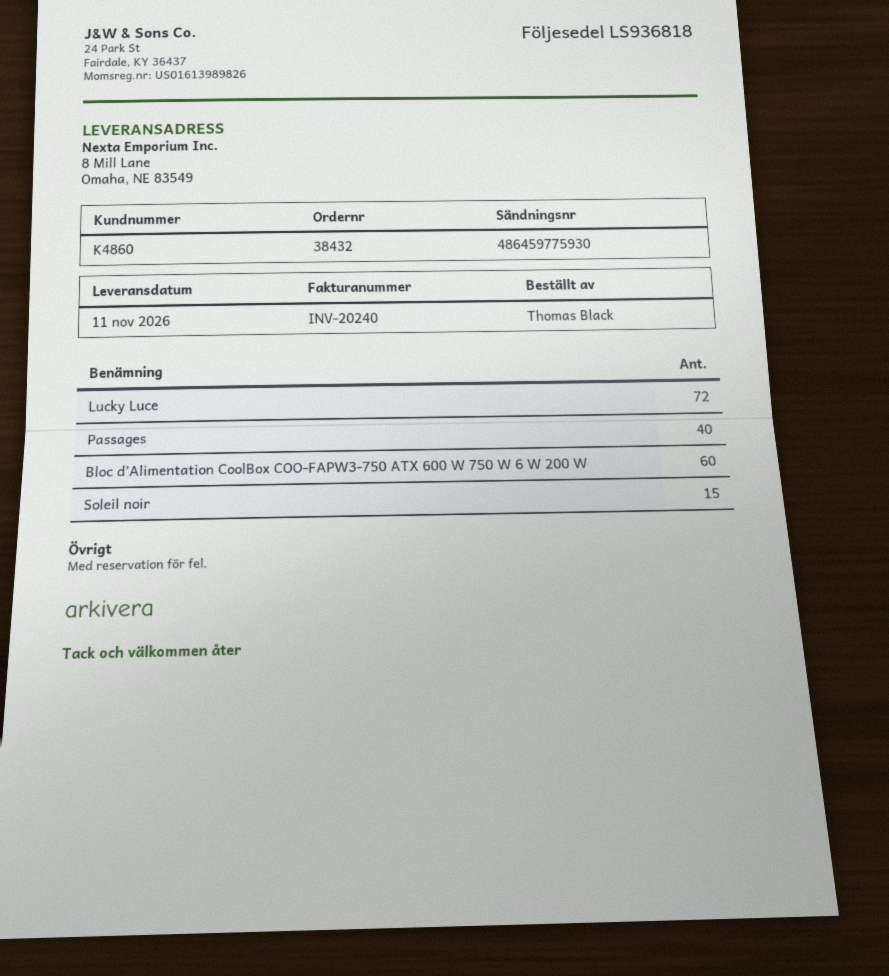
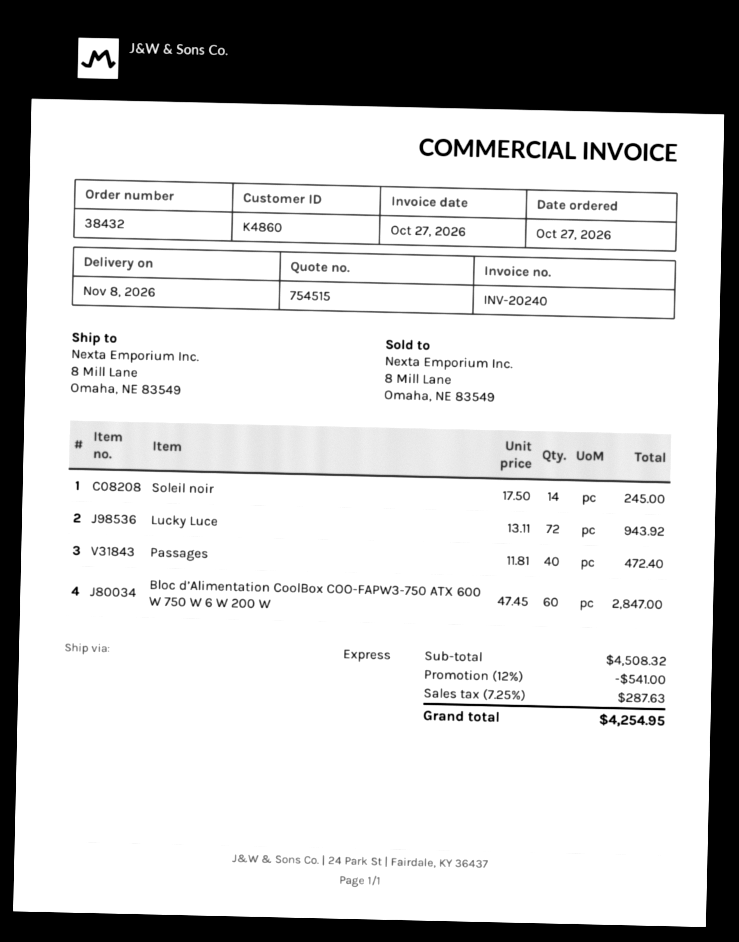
delivery date: 2026-11-11 -> 2026-11-08
Soleil noir: 15 -> 14

